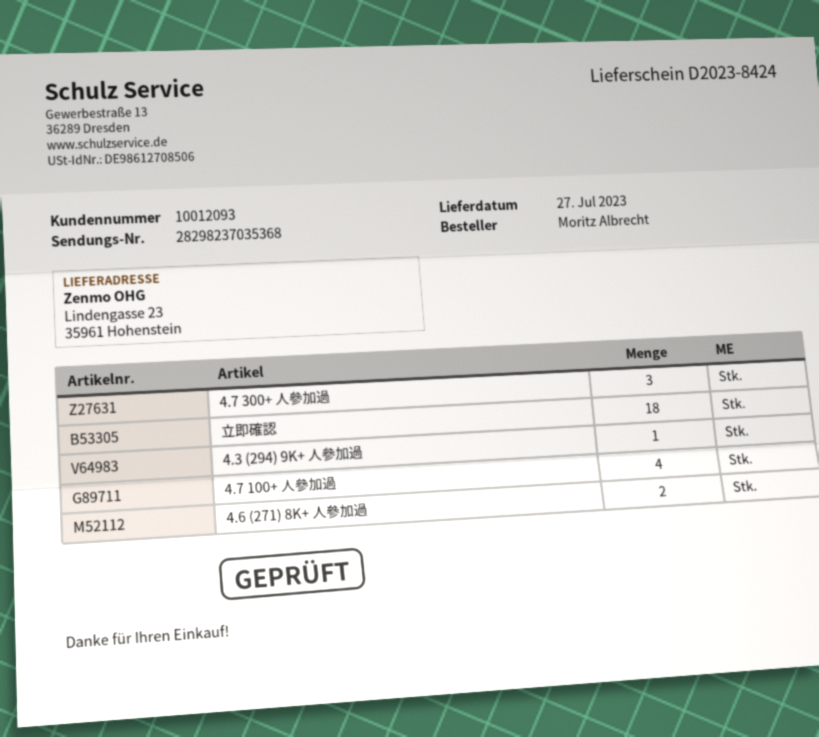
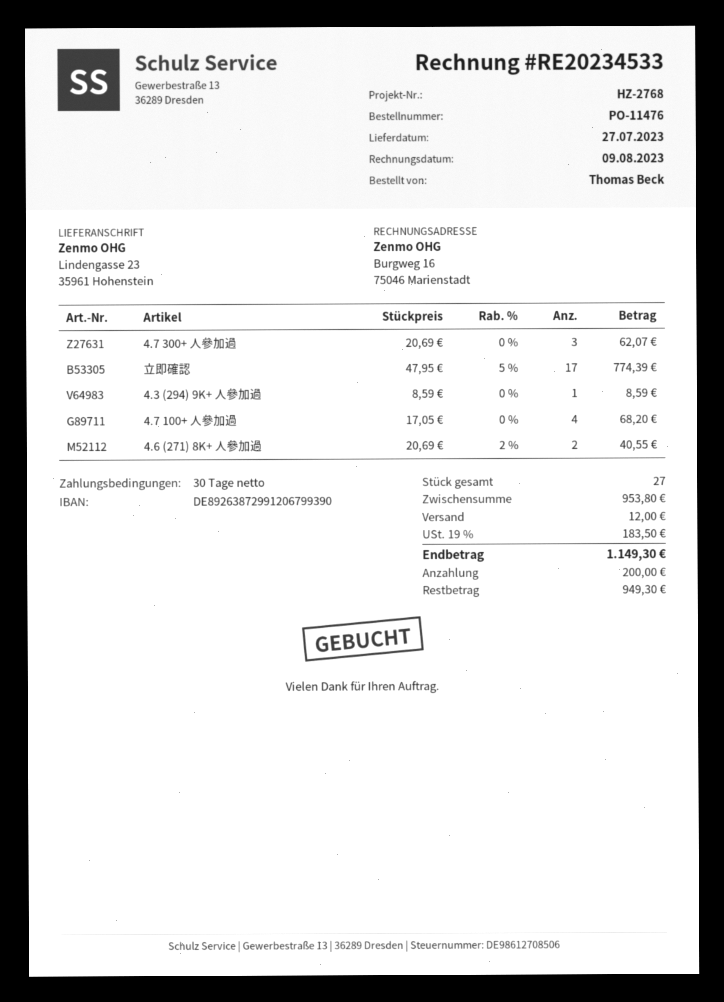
ordered by: Moritz Albrecht -> Thomas Beck
立即確認: 18 -> 17

